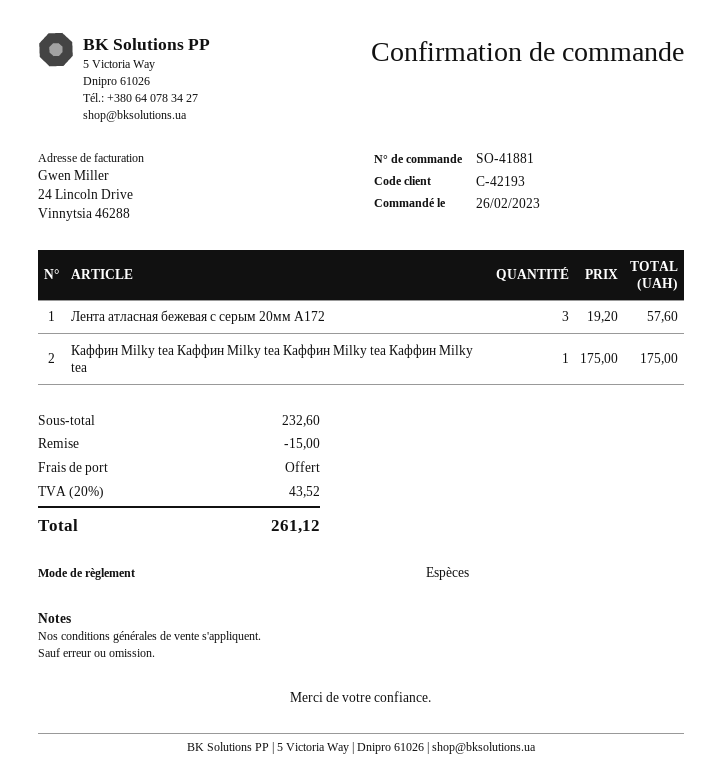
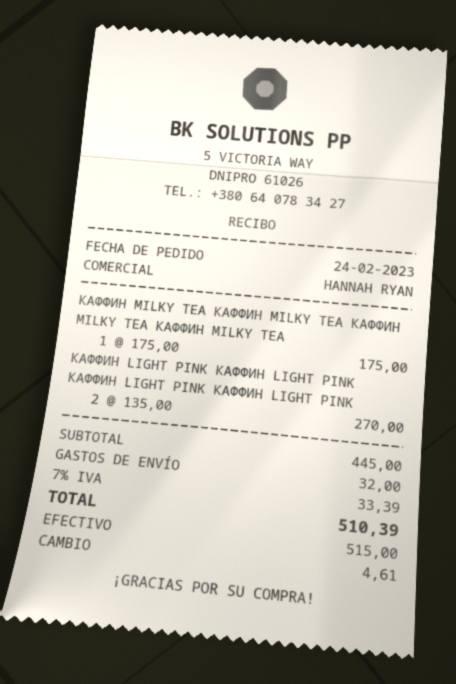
order date: 2023-02-26 -> 2023-02-24
Лента атласная бежевая с серым 20мм А172: 3 x 19.20 = 57.60 -> none
КАФФИН LIGHT PINK КАФФИН LIGHT PINK КАФФИН LIGHT PINK КАФФИН LIGHT PINK: none -> 2 x 135.00 = 270.00
subtotal: 232.60 -> 445.00
discount: 15.00 -> none
shipping: 0.00 -> 32.00
tax: 20% = 43.52 -> 7% = 33.39
total: 261.12 -> 510.39

